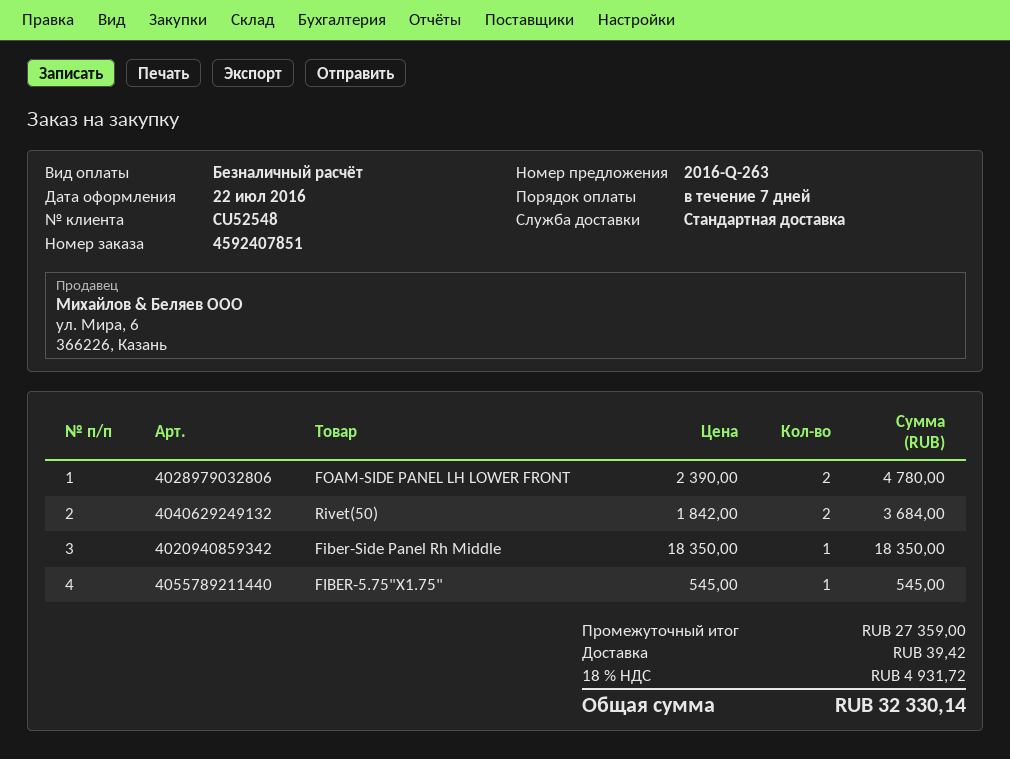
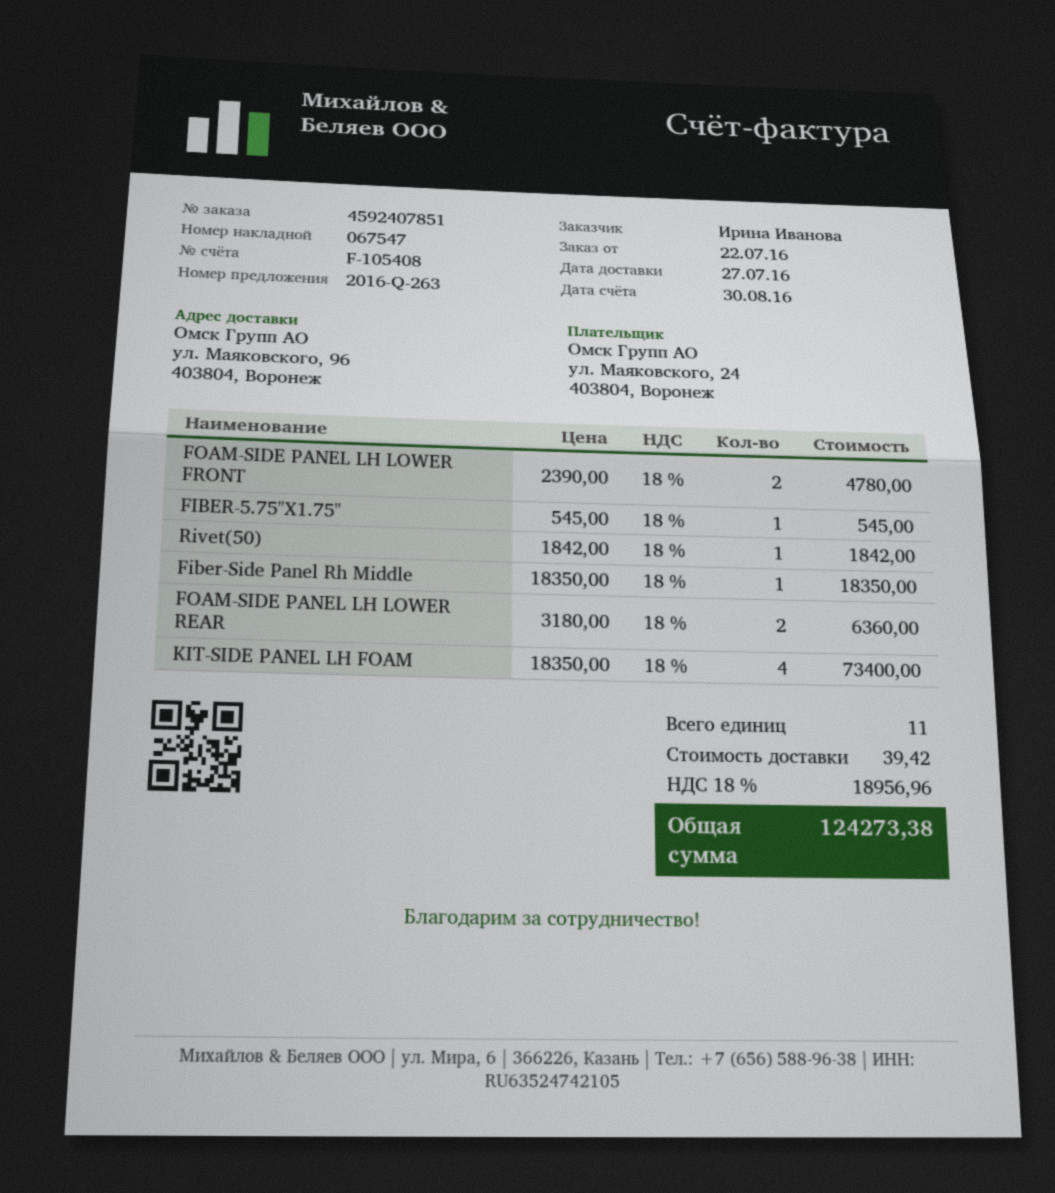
Rivet(50): 2 x 1842.00 = 3684.00 -> 1 x 1842.00 = 1842.00
FOAM-SIDE PANEL LH LOWER REAR: none -> 2 x 3180.00 = 6360.00
KIT-SIDE PANEL LH FOAM: none -> 4 x 18350.00 = 73400.00
tax: 18% = 4931.72 -> 18% = 18956.96
total: 32330.14 -> 124273.38

